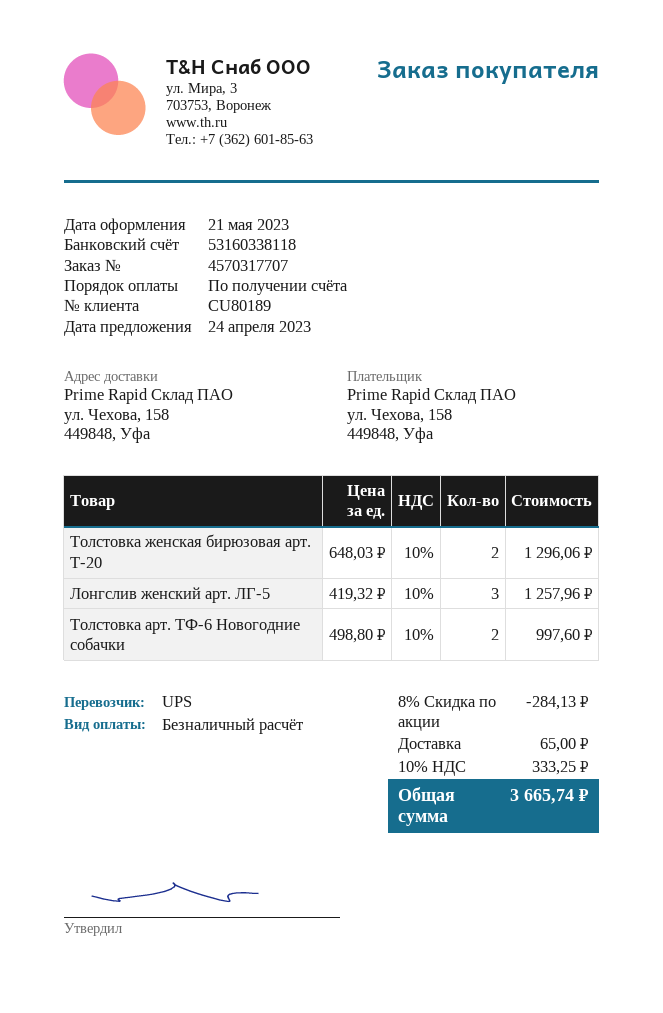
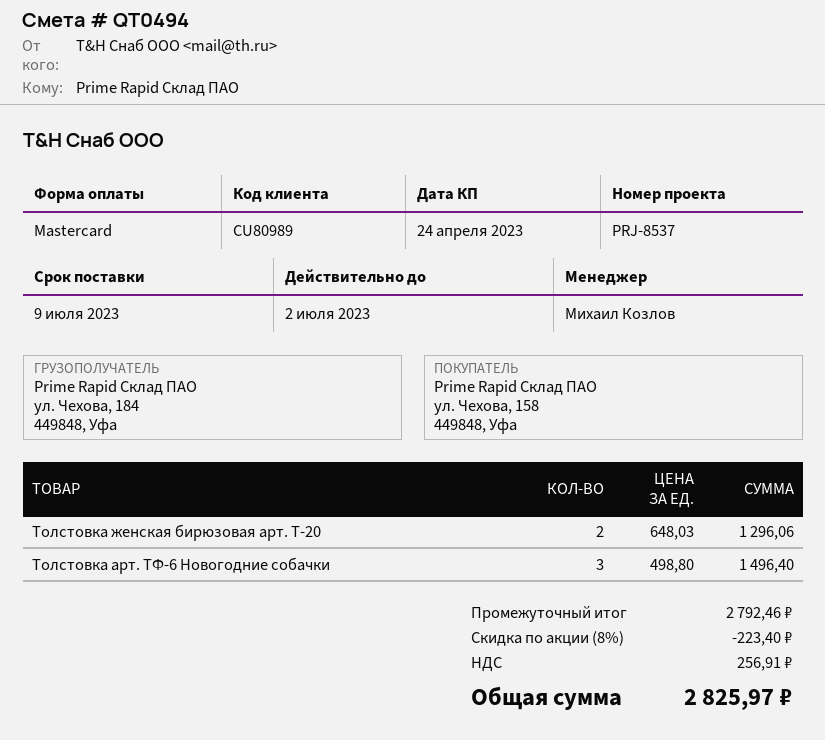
customer number: CU80189 -> CU80989
payment method: bank transfer -> Mastercard
ship to: ул. Чехова, 158, 449848, Уфа -> ул. Чехова, 184, 449848, Уфа
Лонгслив женский арт. ЛГ-5: 3 x 419.32 = 1257.96 -> none
Толстовка арт. ТФ-6 Новогодние собачки: 2 x 498.80 = 997.60 -> 3 x 498.80 = 1496.40
discount: 8% = 284.13 -> 8% = 223.40
shipping: 65.00 -> none
tax: 333.25 -> 256.91
total: 3665.74 -> 2825.97

